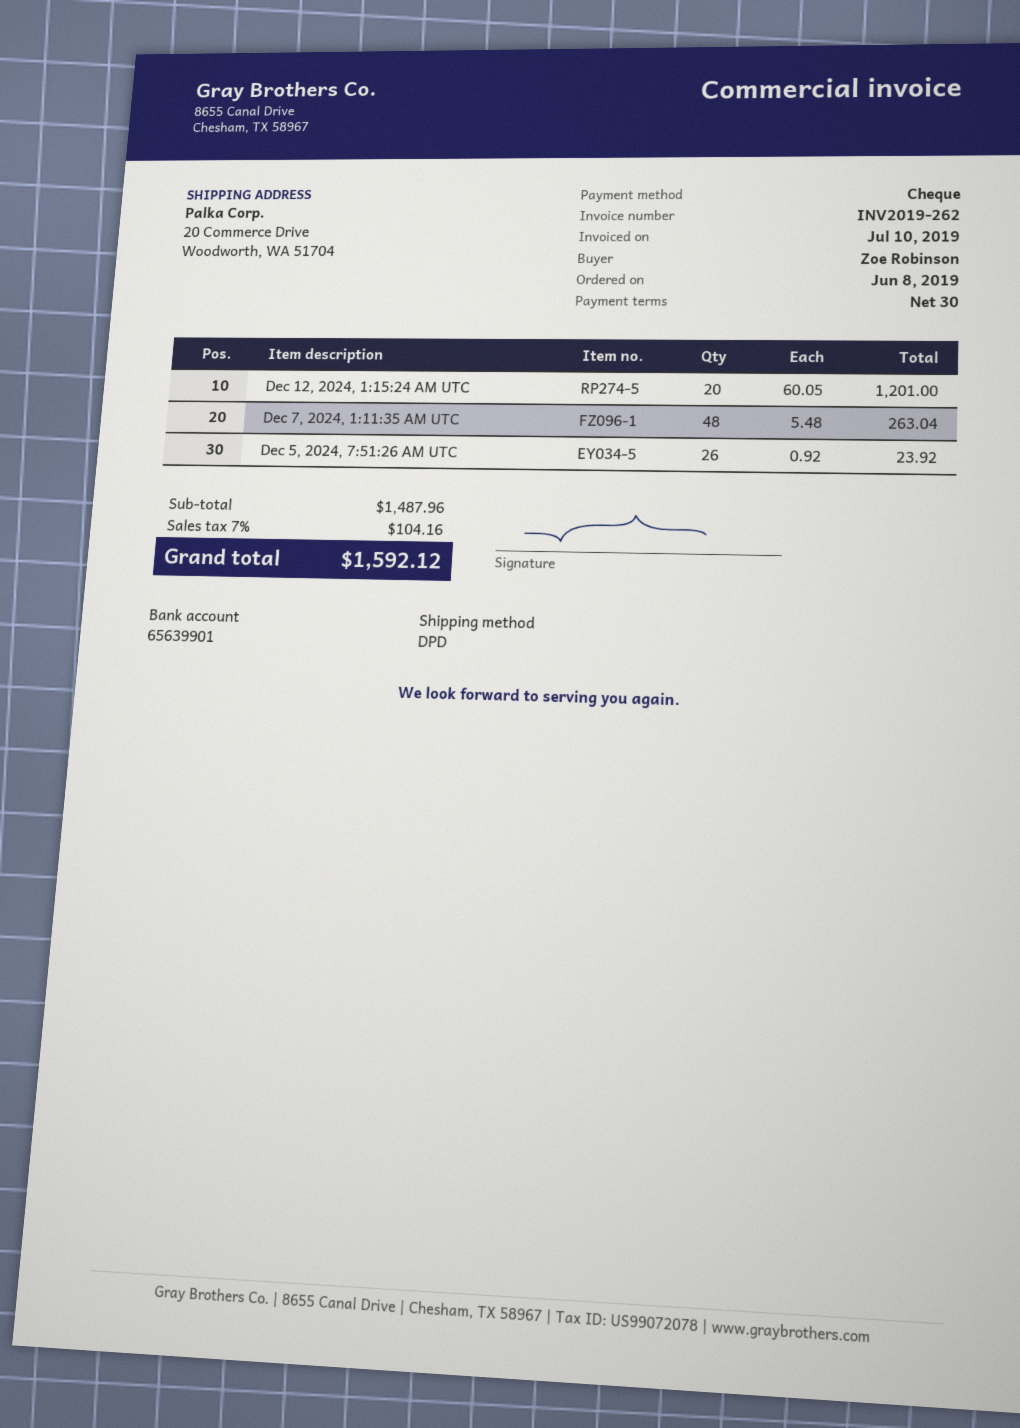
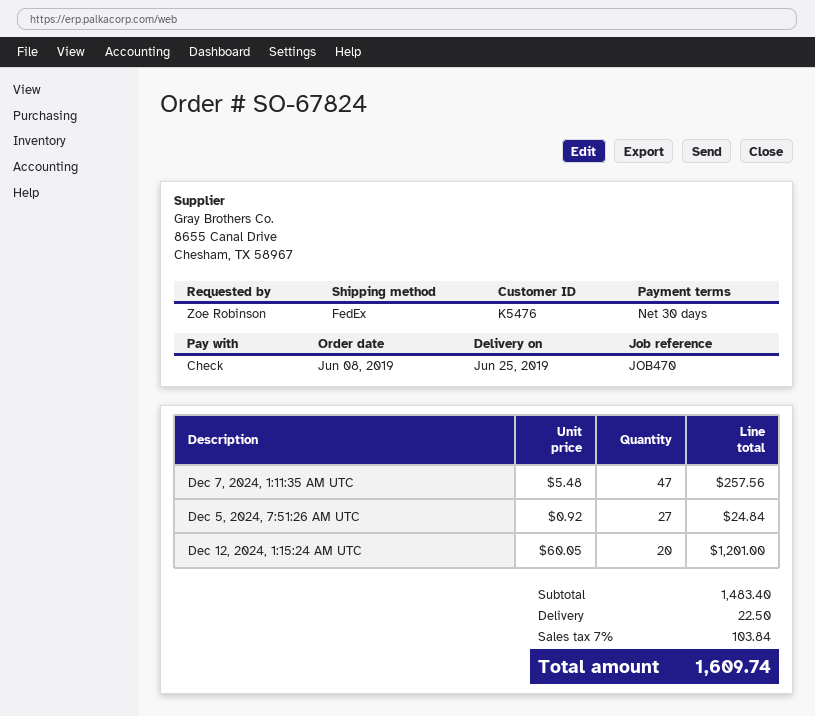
shipping method: DPD -> FedEx
Dec 7, 2024, 1:11:35 AM UTC: 48 x 5.48 = 263.04 -> 47 x 5.48 = 257.56
Dec 5, 2024, 7:51:26 AM UTC: 26 x 0.92 = 23.92 -> 27 x 0.92 = 24.84
subtotal: 1487.96 -> 1483.40
shipping: none -> 22.50
tax: 7% = 104.16 -> 7% = 103.84
total: 1592.12 -> 1609.74

